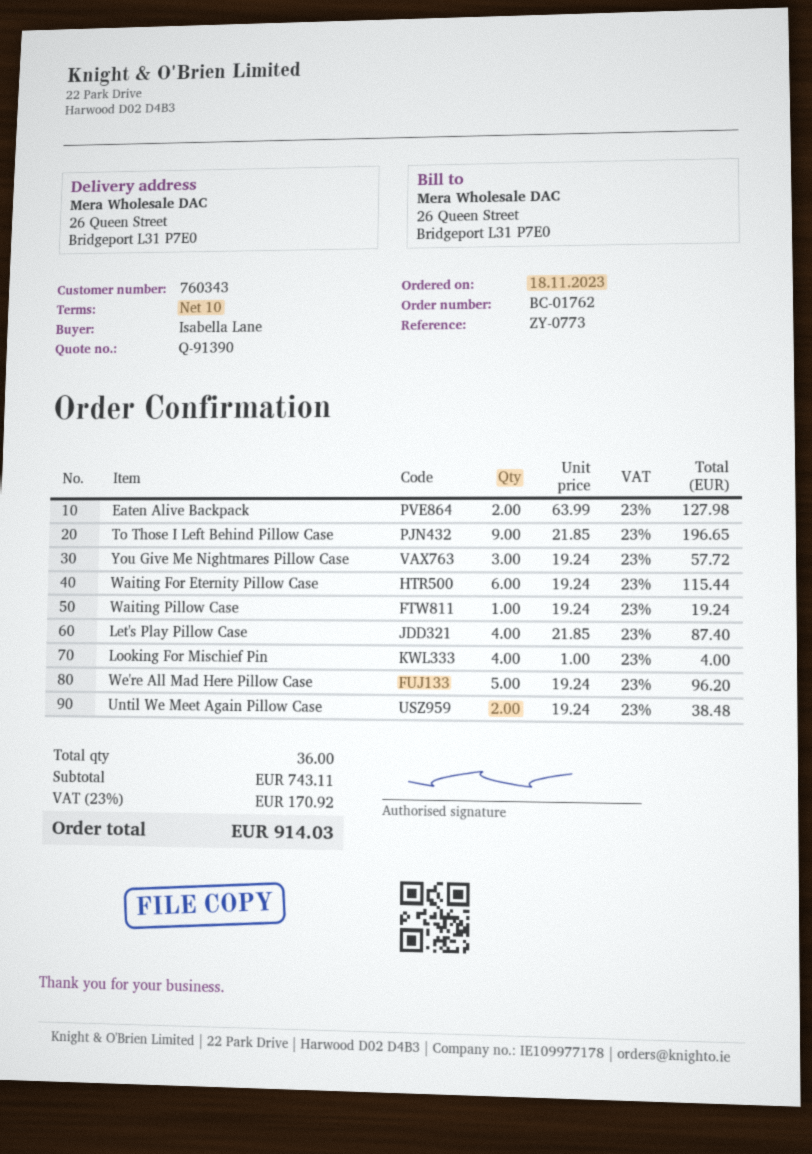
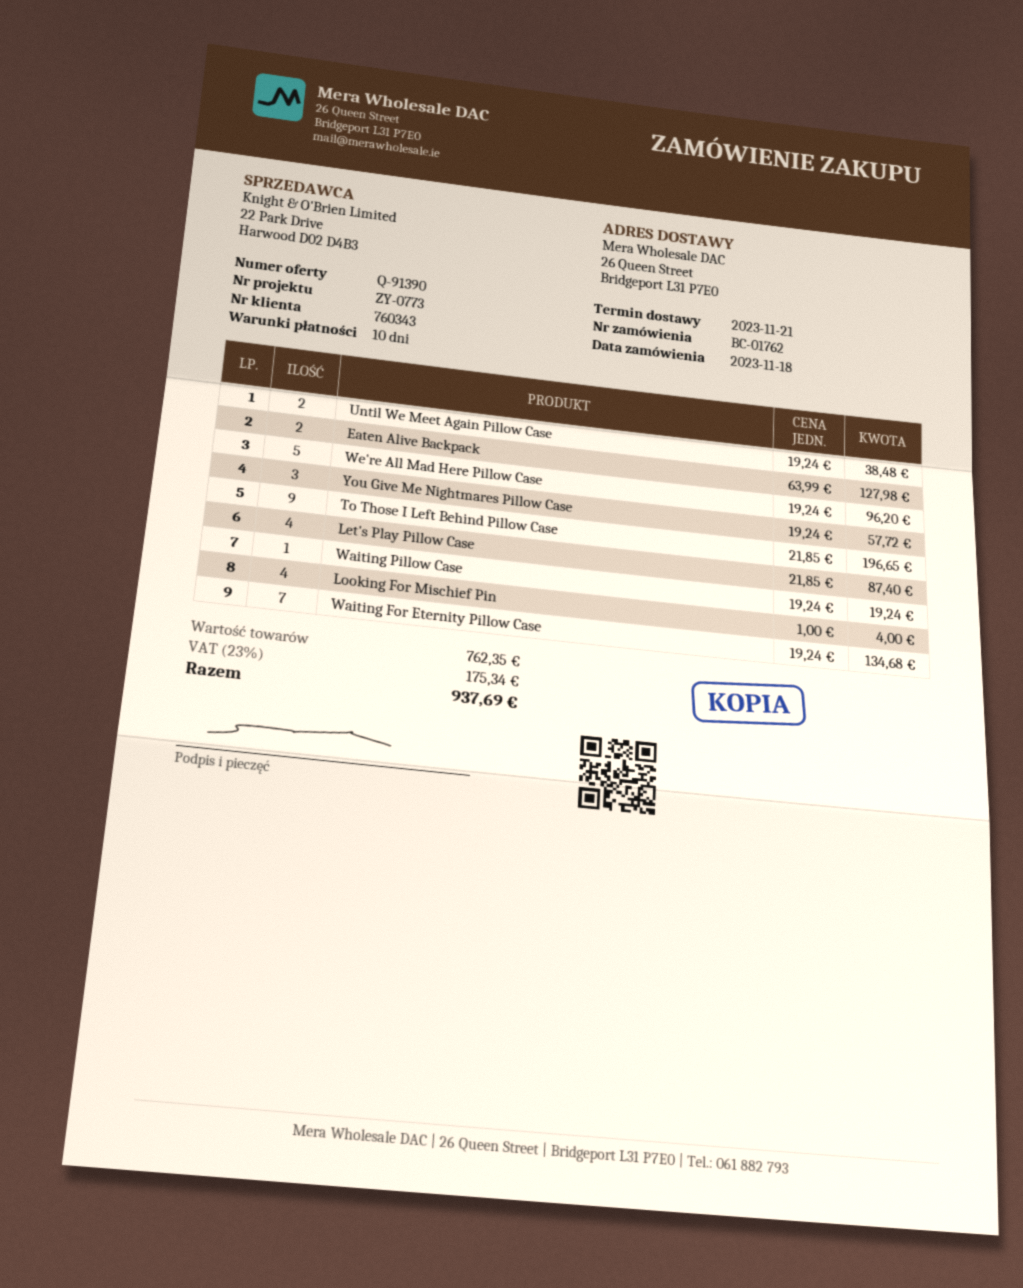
Waiting For Eternity Pillow Case: 6 x 19.24 = 115.44 -> 7 x 19.24 = 134.68
subtotal: 743.11 -> 762.35
tax: 23% = 170.92 -> 23% = 175.34
total: 914.03 -> 937.69

